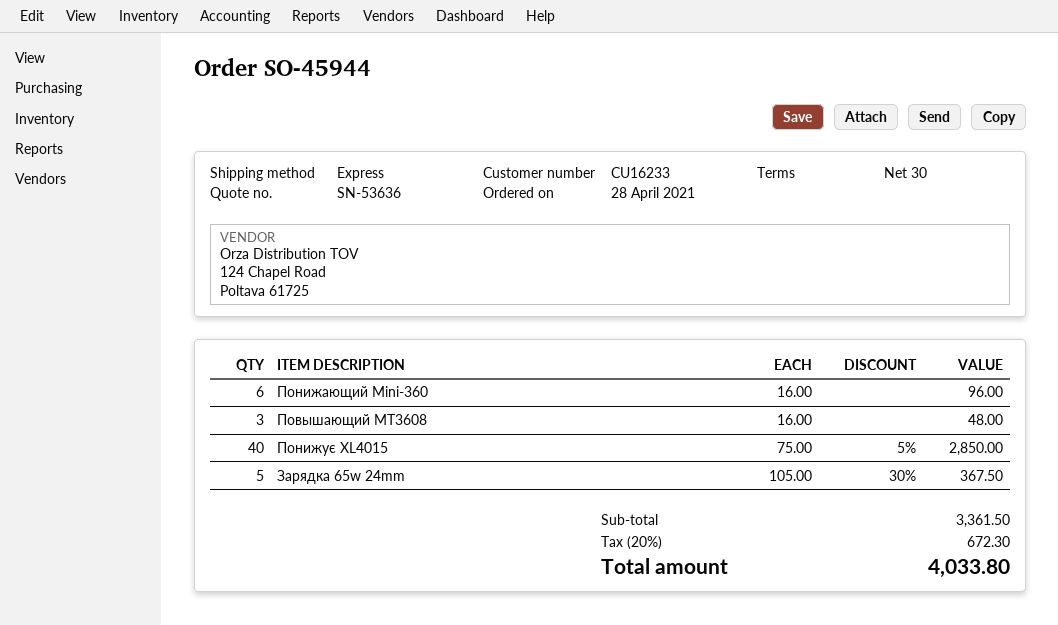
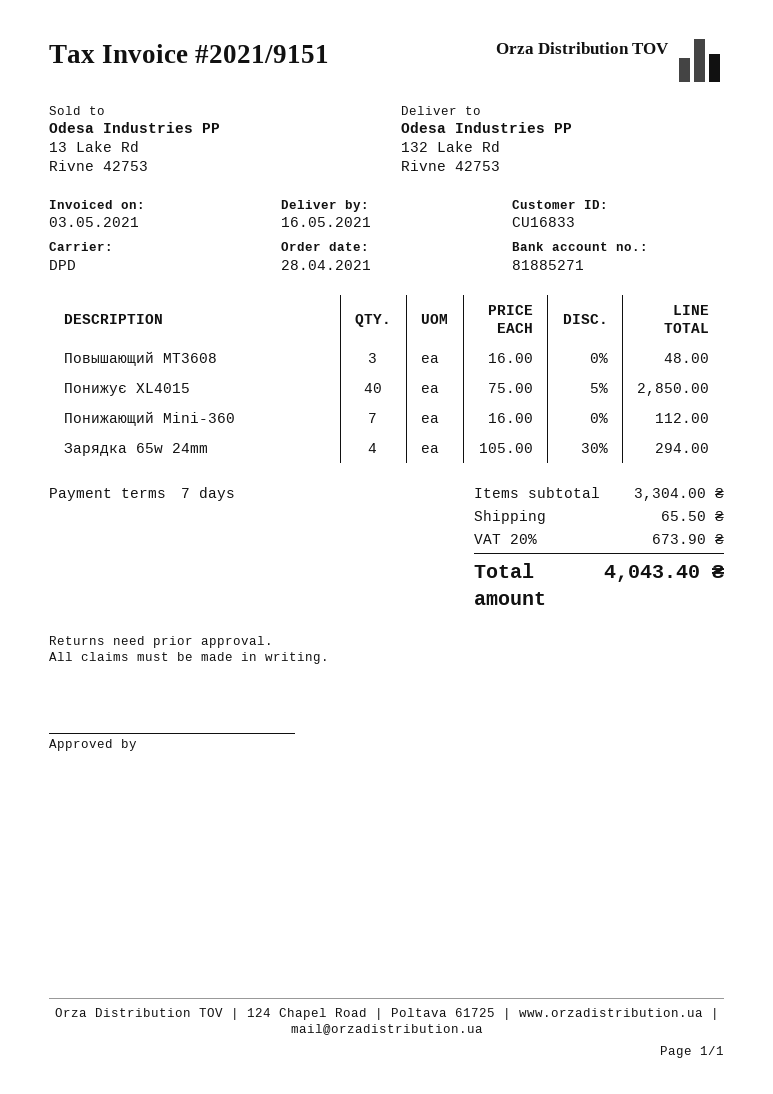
payment terms: 30 days -> 7 days
customer number: CU16233 -> CU16833
shipping method: express -> DPD
Понижающий Mini-360: 6 x 16.00 = 96.00 -> 7 x 16.00 = 112.00
Зарядка 65w 24mm: 5 x 105.00 - 30% = 367.50 -> 4 x 105.00 - 30% = 294.00
subtotal: 3361.50 -> 3304.00
shipping: none -> 65.50
tax: 20% = 672.30 -> 20% = 673.90
total: 4033.80 -> 4043.40

